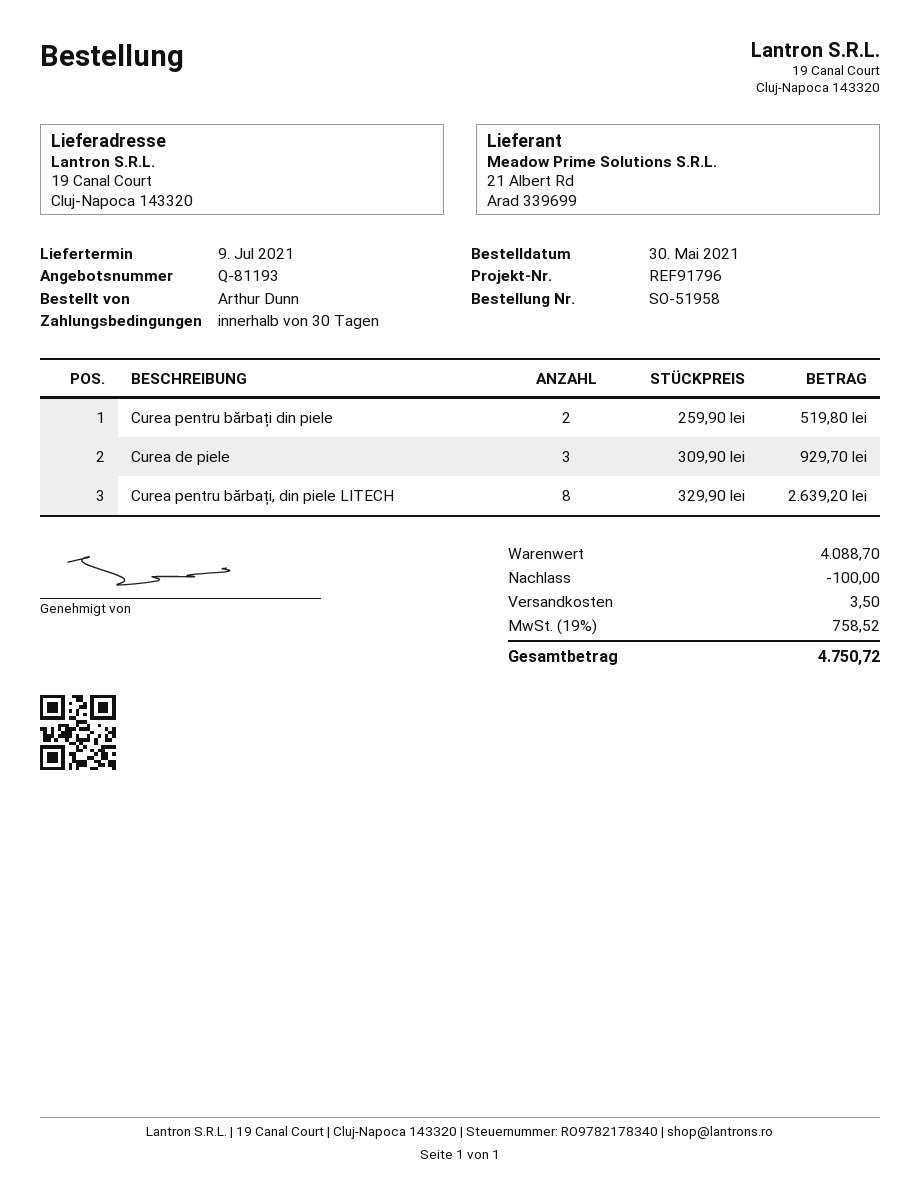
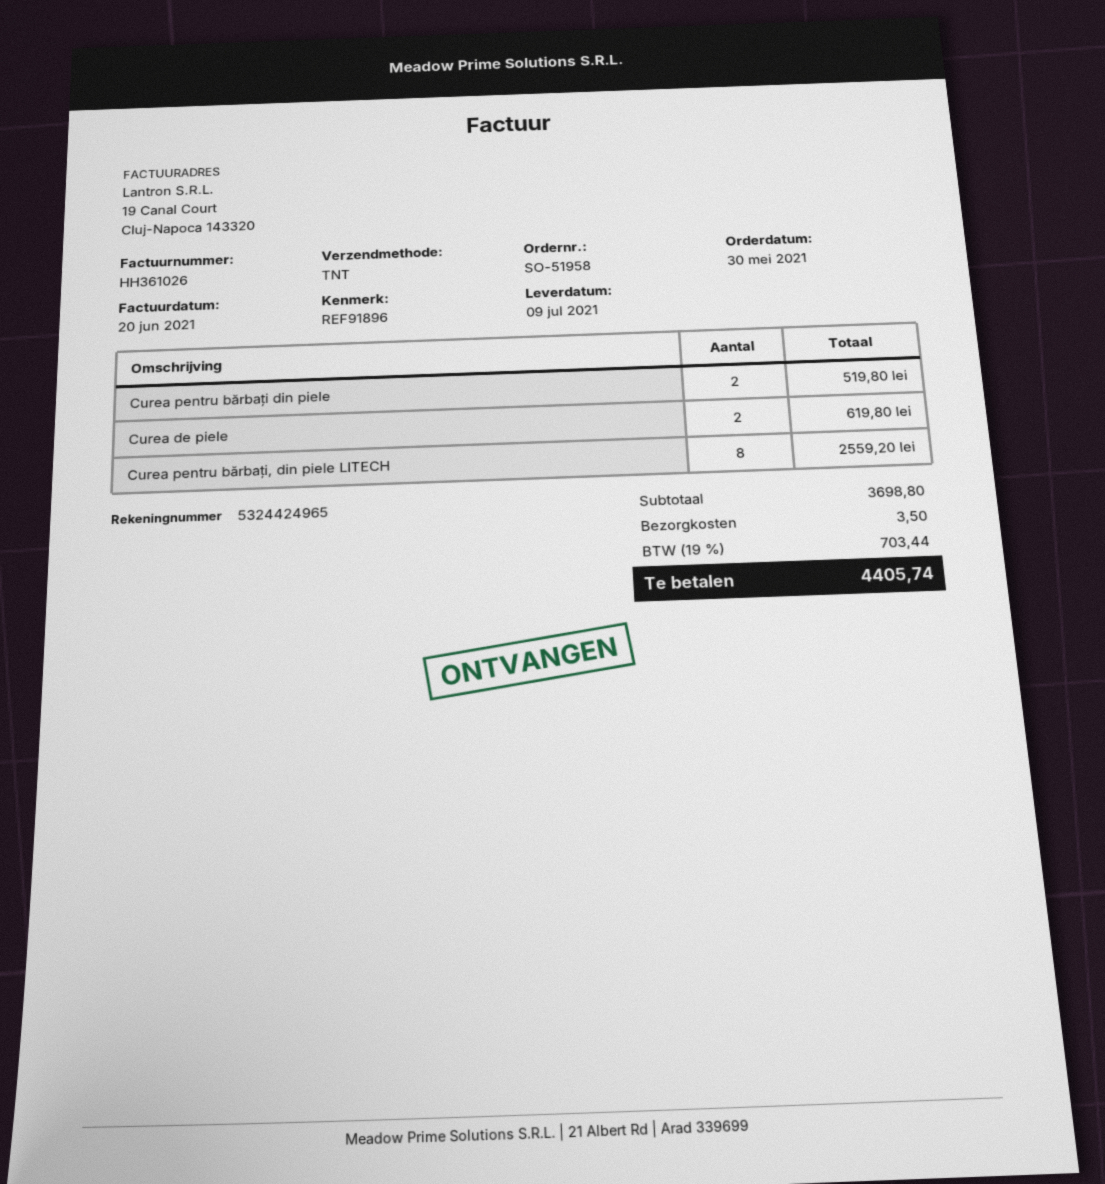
reference: REF91796 -> REF91896
Curea de piele: 3 for 929.70 -> 2 for 619.80
Curea pentru bărbați, din piele LITECH: 8 for 2639.20 -> 8 for 2559.20
subtotal: 4088.70 -> 3698.80
discount: 100.00 -> none
tax: 19% = 758.52 -> 19% = 703.44
total: 4750.72 -> 4405.74

